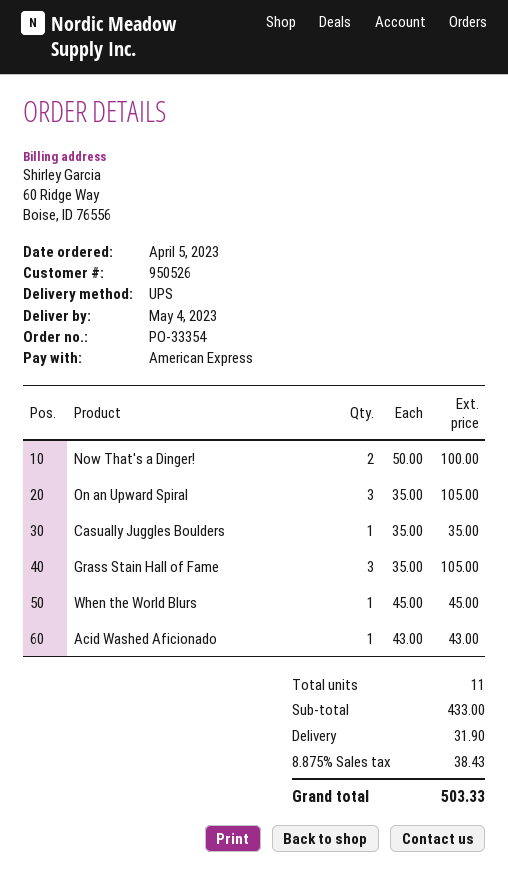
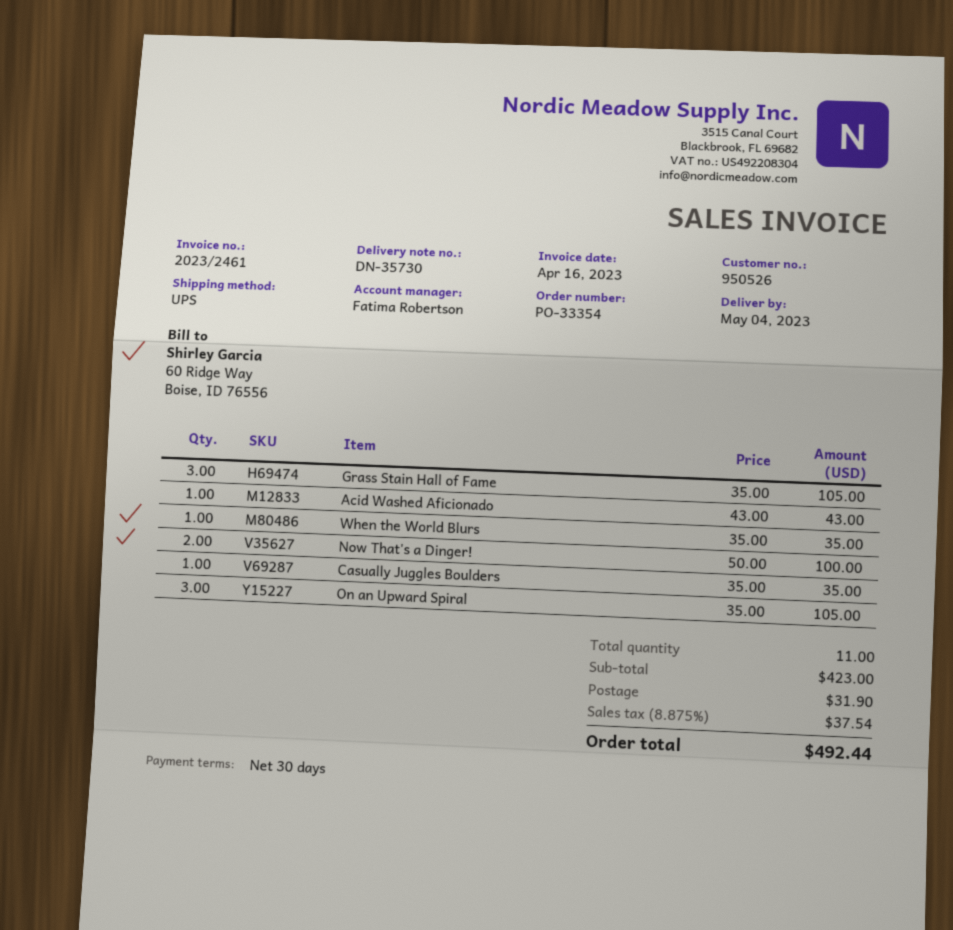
When the World Blurs: 1 x 45.00 = 45.00 -> 1 x 35.00 = 35.00
subtotal: 433.00 -> 423.00
tax: 8.875% = 38.43 -> 8.875% = 37.54
total: 503.33 -> 492.44

